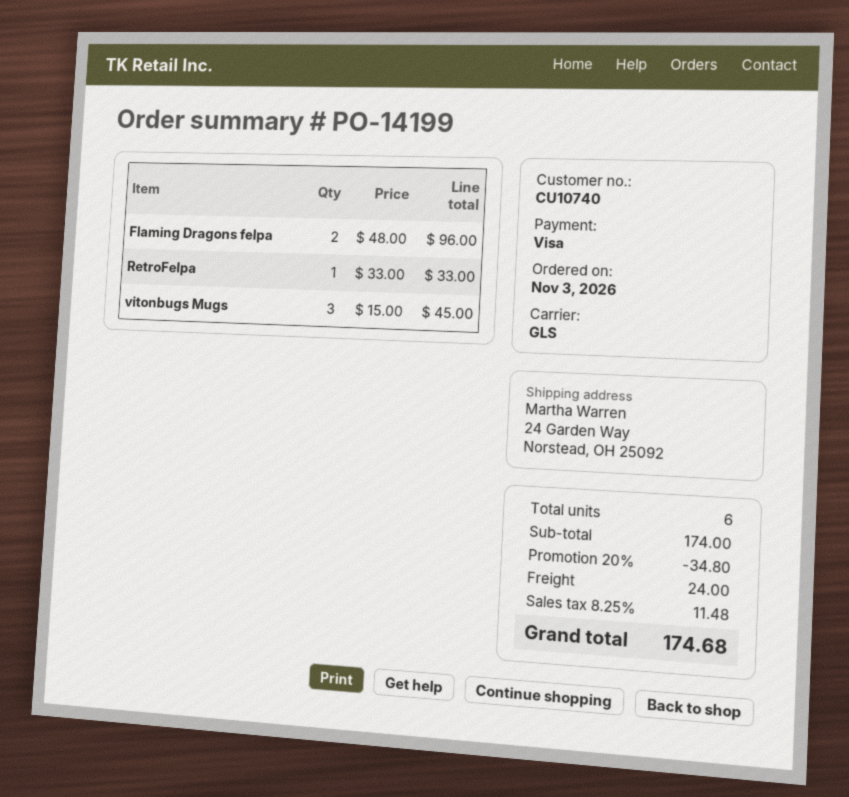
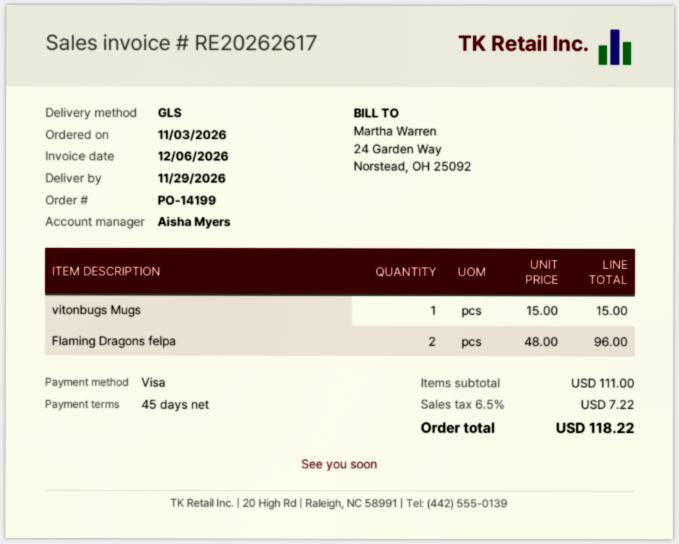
RetroFelpa: 1 x 33.00 = 33.00 -> none
vitonbugs Mugs: 3 x 15.00 = 45.00 -> 1 x 15.00 = 15.00
subtotal: 174.00 -> 111.00
discount: 20% = 34.80 -> none
shipping: 24.00 -> none
tax: 8.25% = 11.48 -> 6.5% = 7.22
total: 174.68 -> 118.22

